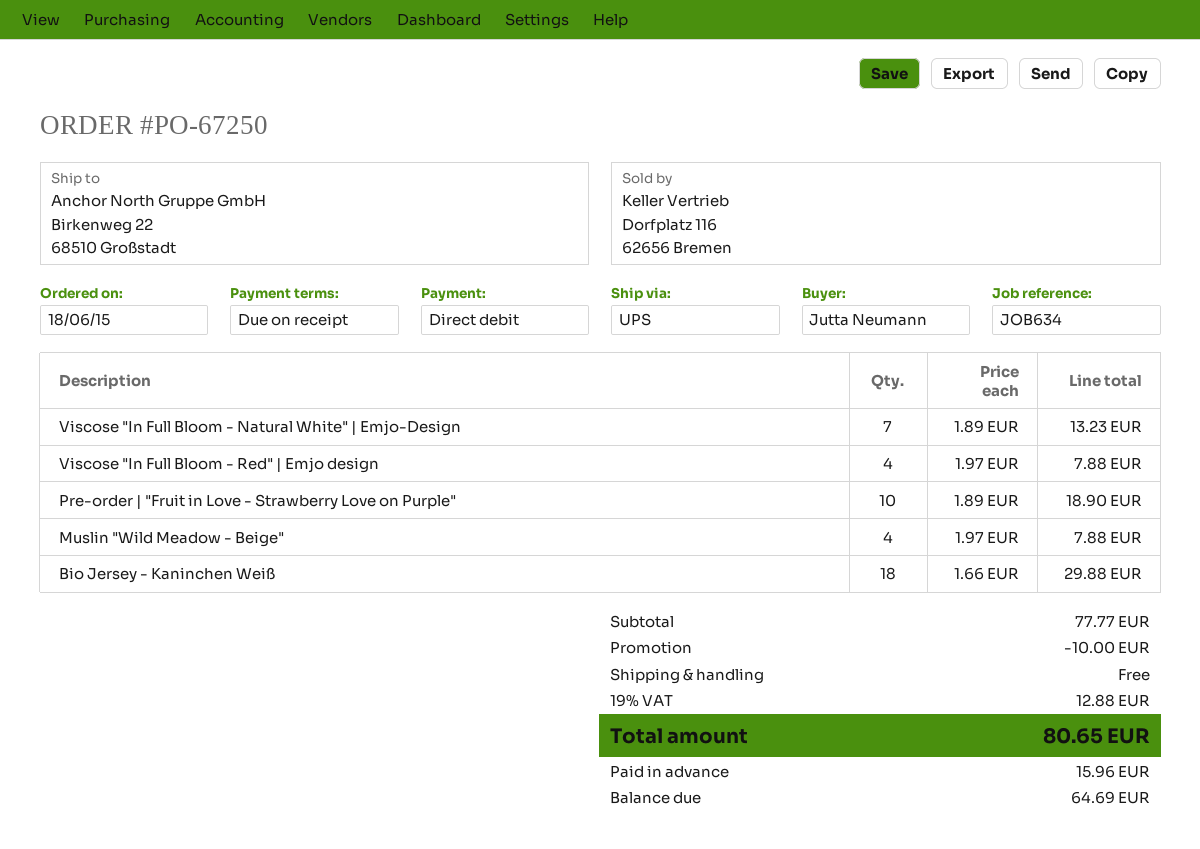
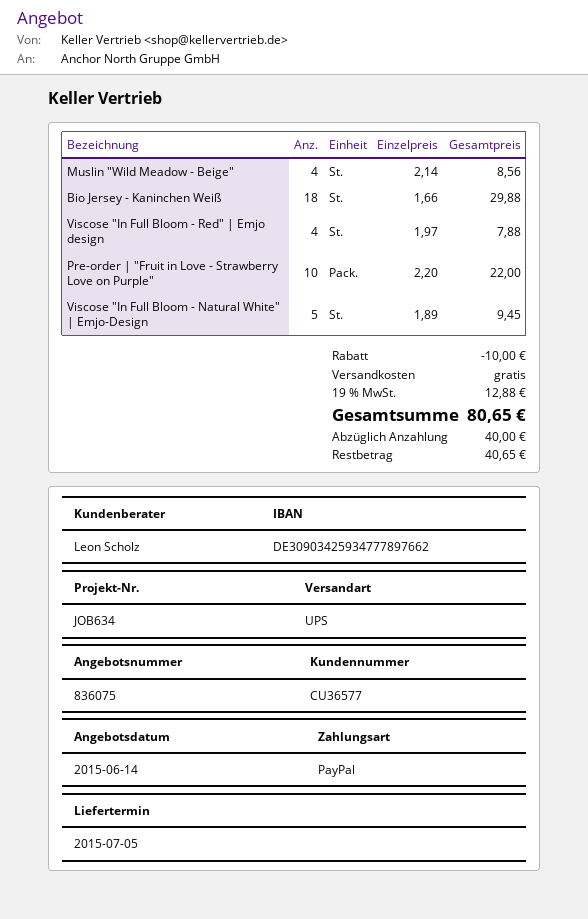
payment method: direct debit -> PayPal
Viscose "In Full Bloom - Natural White" | Emjo-Design: 7 x 1.89 = 13.23 -> 5 x 1.89 = 9.45
Pre-order | "Fruit in Love - Strawberry Love on Purple": 10 x 1.89 = 18.90 -> 10 x 2.20 = 22.00
Muslin "Wild Meadow - Beige": 4 x 1.97 = 7.88 -> 4 x 2.14 = 8.56
deposit: 15.96 -> 40.00
balance: 64.69 -> 40.65

